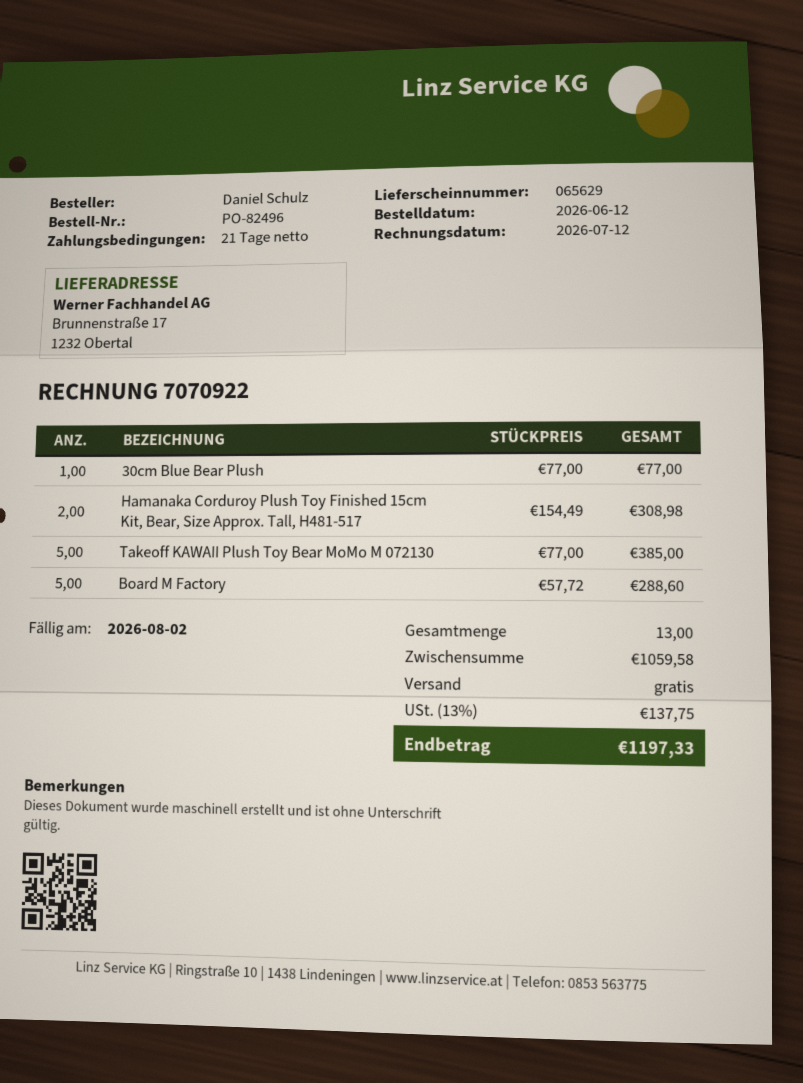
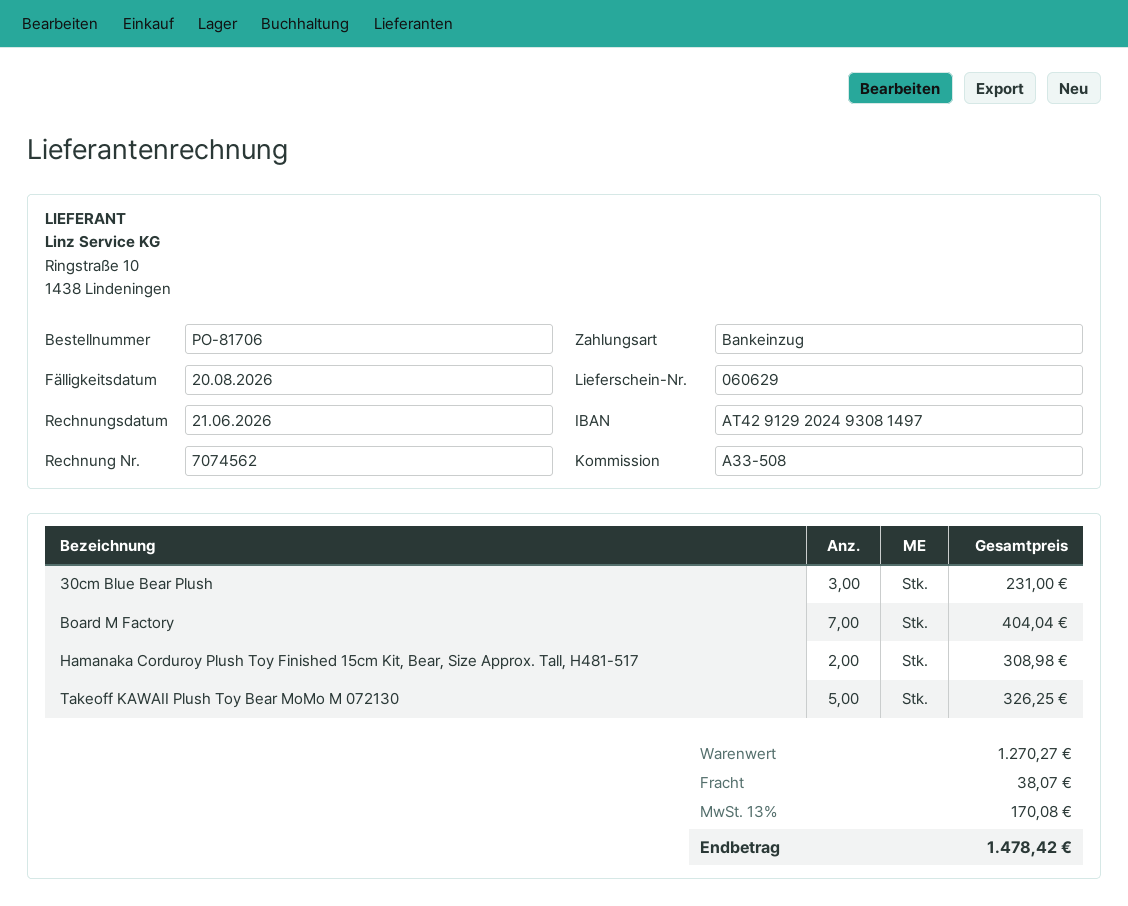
order number: PO-82496 -> PO-81706
delivery note number: 065629 -> 060629
invoice number: 7070922 -> 7074562
invoice date: 2026-07-12 -> 2026-06-21
due date: 2026-08-02 -> 2026-08-20
30cm Blue Bear Plush: 1 for 77.00 -> 3 for 231.00
Takeoff KAWAII Plush Toy Bear MoMo M 072130: 5 for 385.00 -> 5 for 326.25
Board M Factory: 5 for 288.60 -> 7 for 404.04
subtotal: 1059.58 -> 1270.27
shipping: 0.00 -> 38.07
tax: 13% = 137.75 -> 13% = 170.08
total: 1197.33 -> 1478.42

